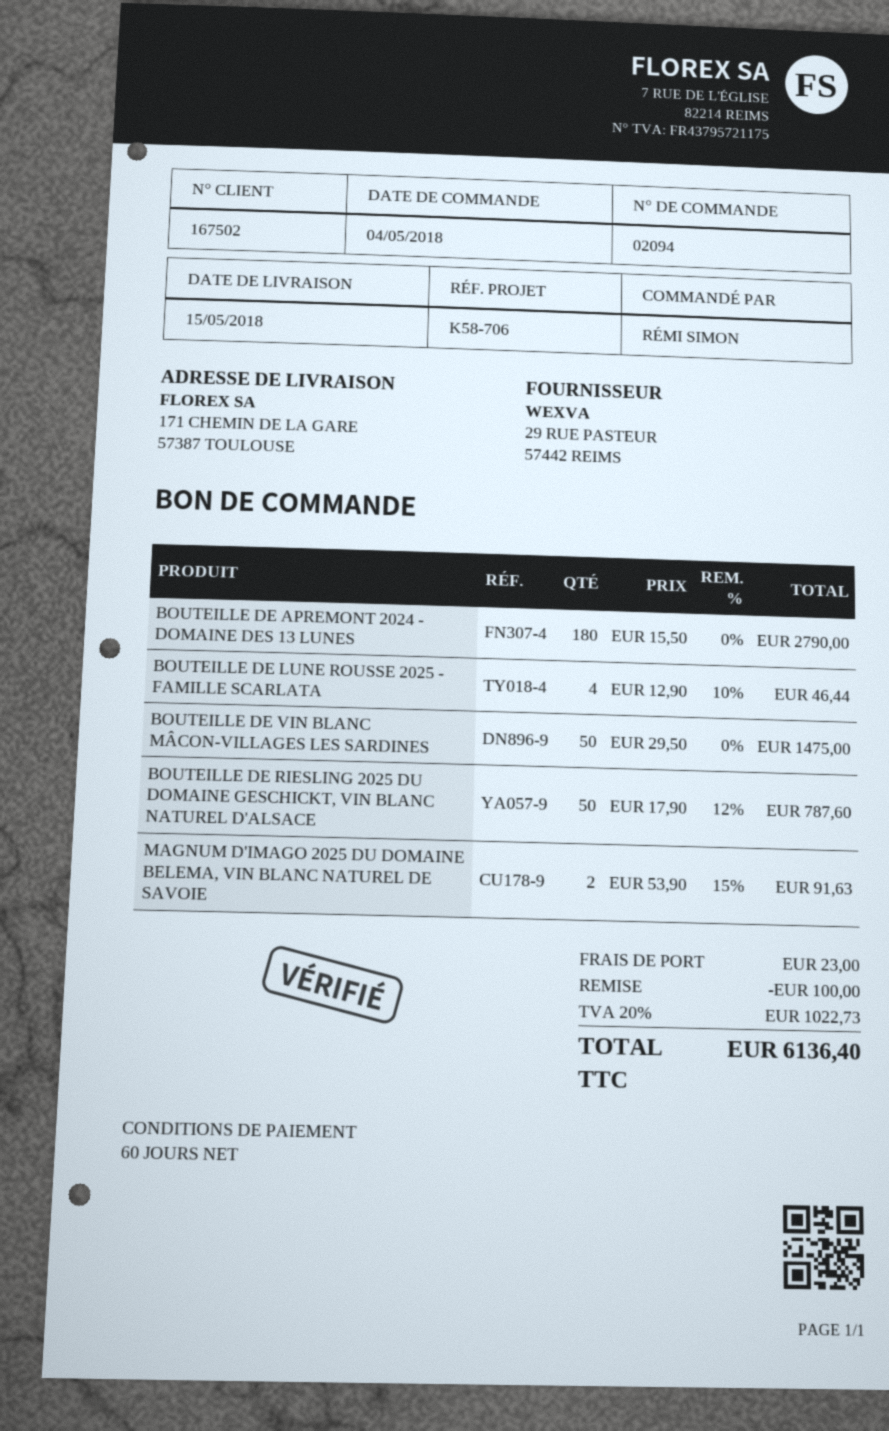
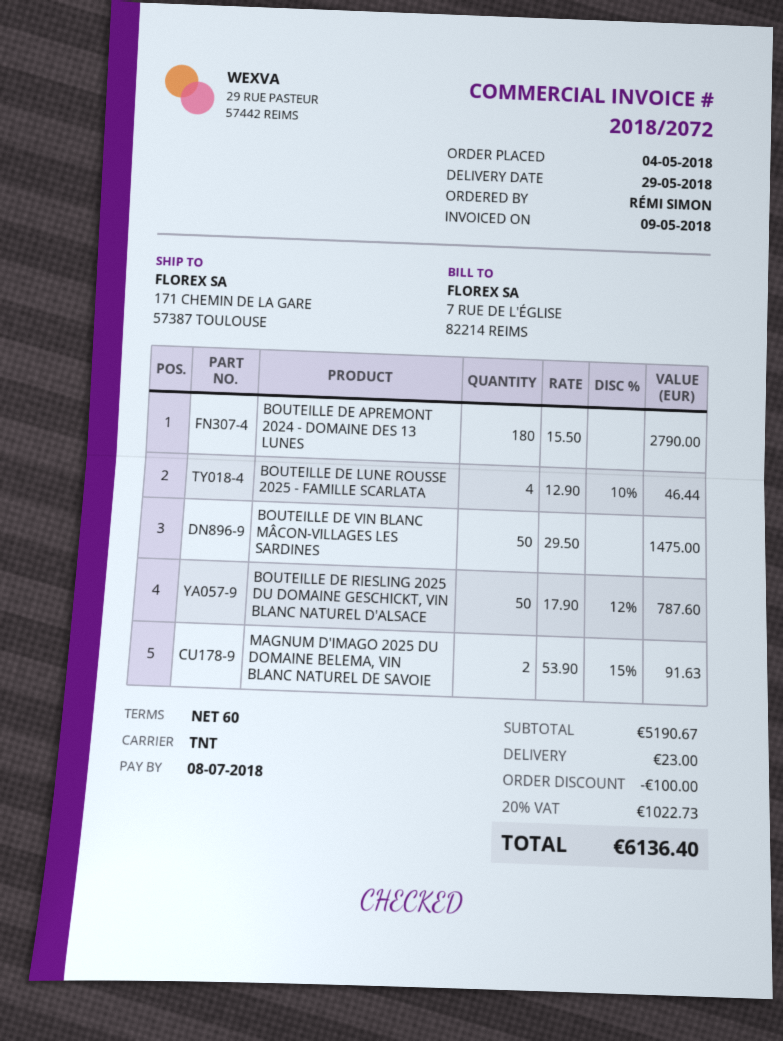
delivery date: 2018-05-15 -> 2018-05-29

